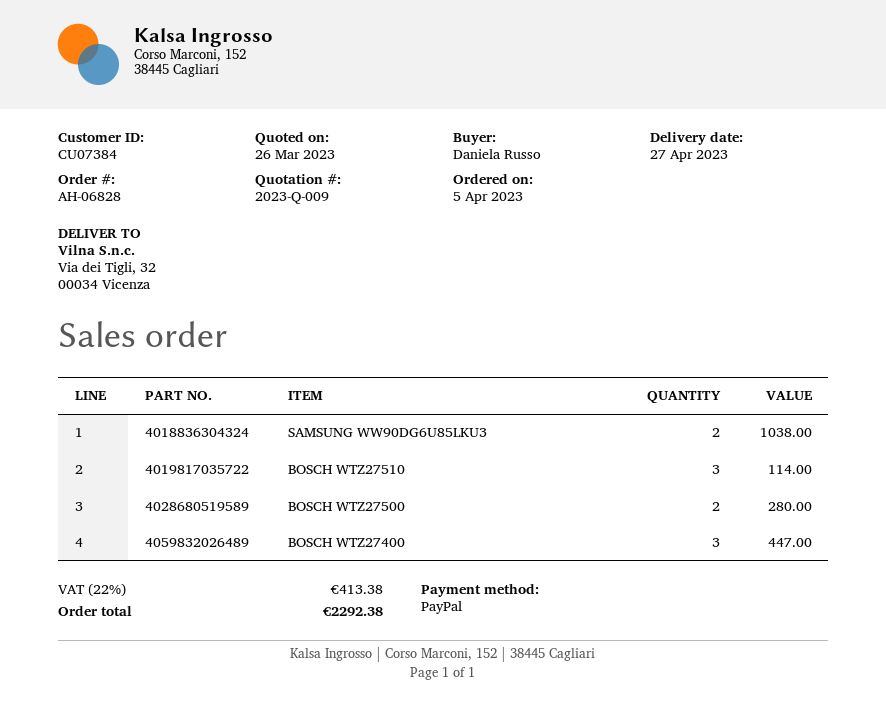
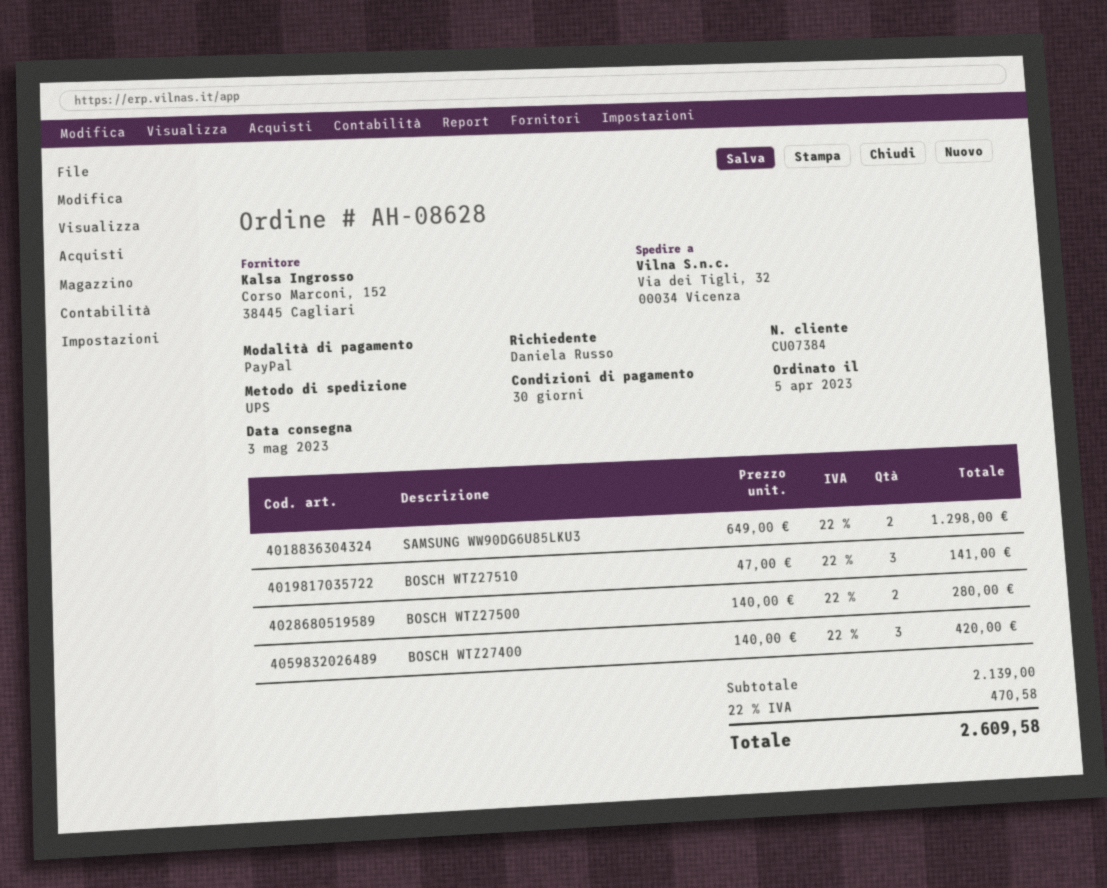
order number: AH-06828 -> AH-08628
delivery date: 2023-04-27 -> 2023-05-03
SAMSUNG WW90DG6U85LKU3: 2 for 1038.00 -> 2 for 1298.00
BOSCH WTZ27510: 3 for 114.00 -> 3 for 141.00
BOSCH WTZ27400: 3 for 447.00 -> 3 for 420.00
tax: 22% = 413.38 -> 22% = 470.58
total: 2292.38 -> 2609.58

